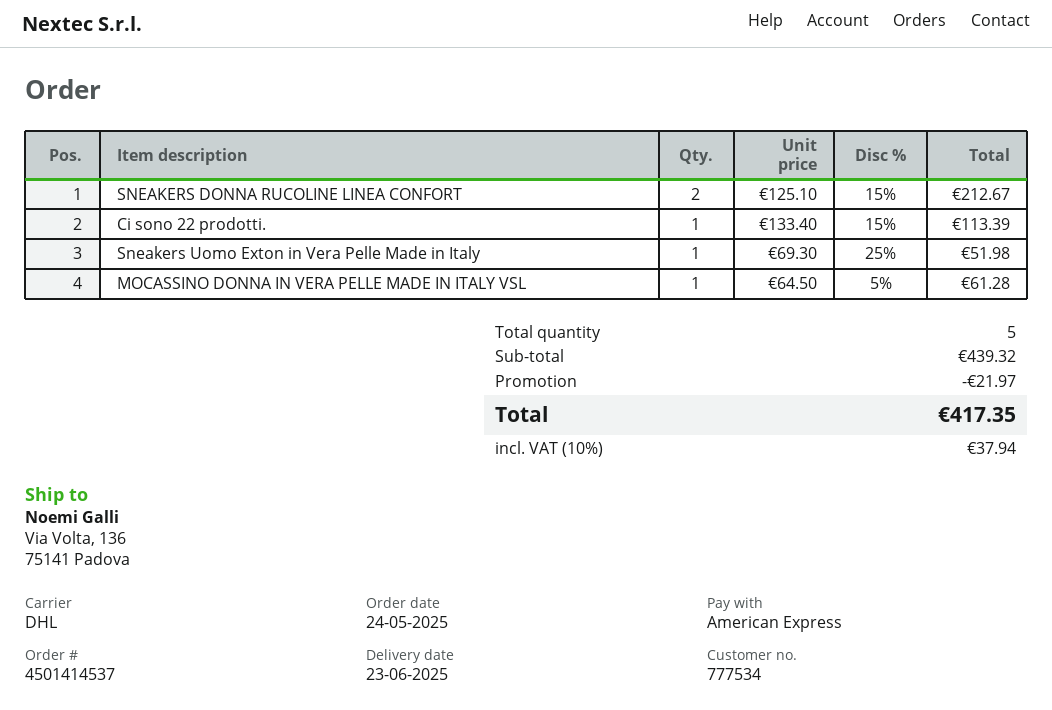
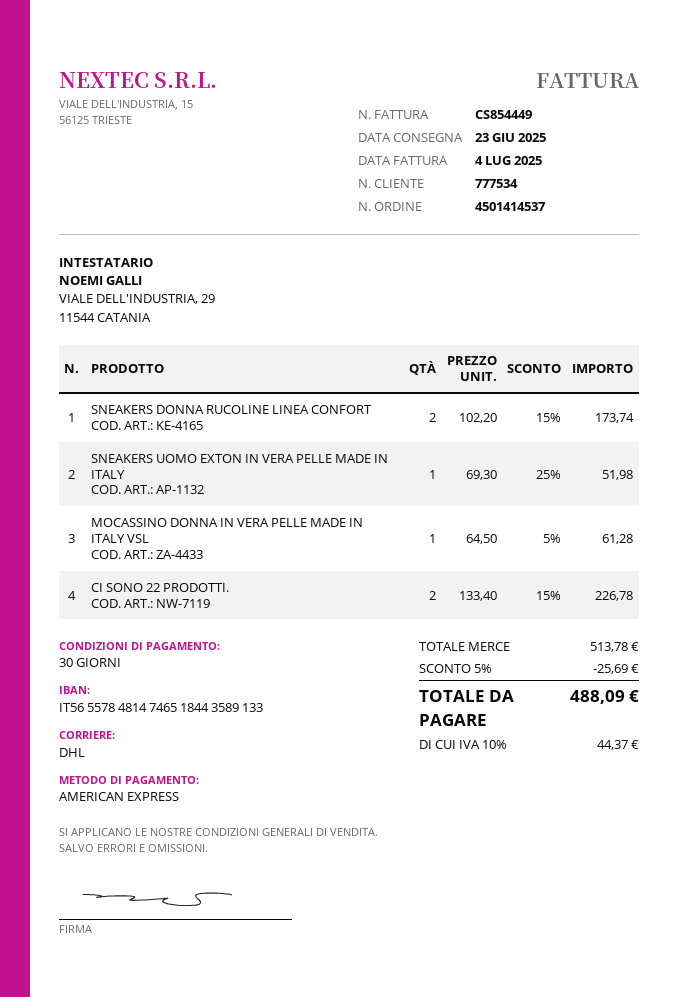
SNEAKERS DONNA RUCOLINE LINEA CONFORT: 2 x 125.10 - 15% = 212.67 -> 2 x 102.20 - 15% = 173.74
Ci sono 22 prodotti.: 1 x 133.40 - 15% = 113.39 -> 2 x 133.40 - 15% = 226.78
subtotal: 439.32 -> 513.78
discount: 21.97 -> 25.69
tax: 10% = 37.94 -> 10% = 44.37
total: 417.35 -> 488.09

